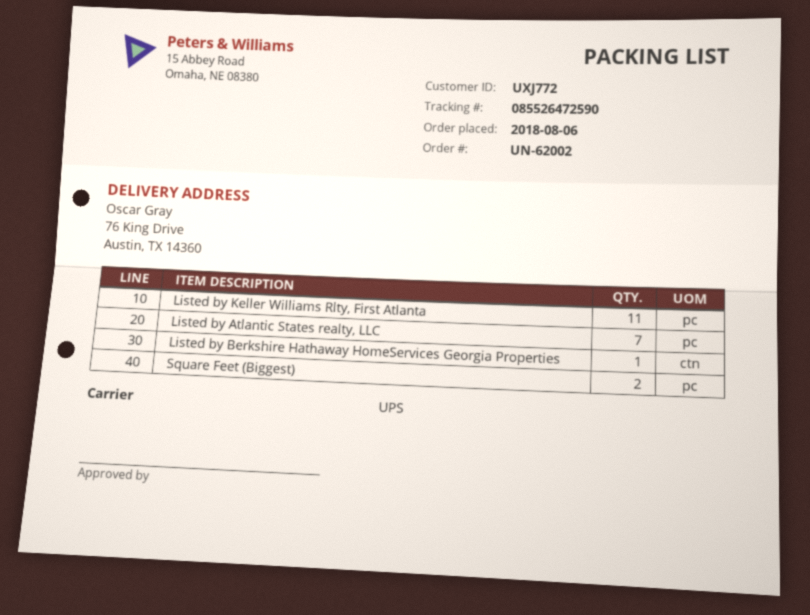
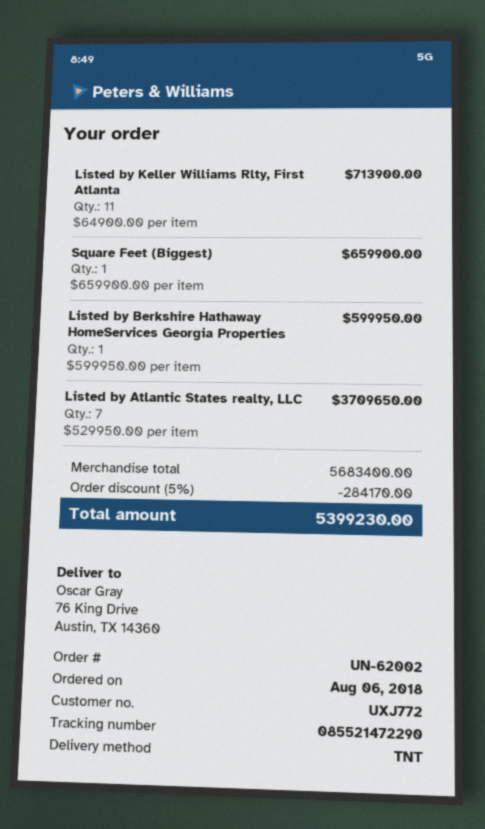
shipping method: UPS -> TNT
tracking number: 085526472590 -> 085521472290
Square Feet (Biggest): 2 -> 1

